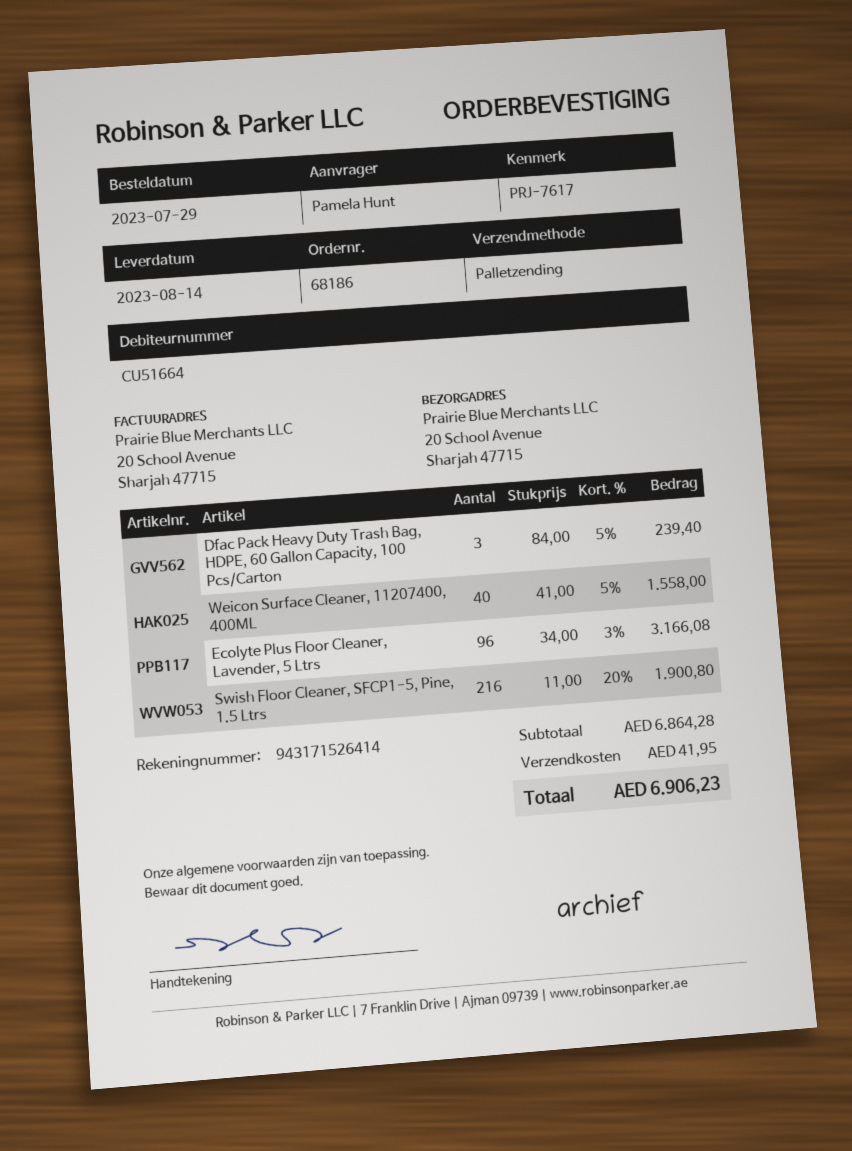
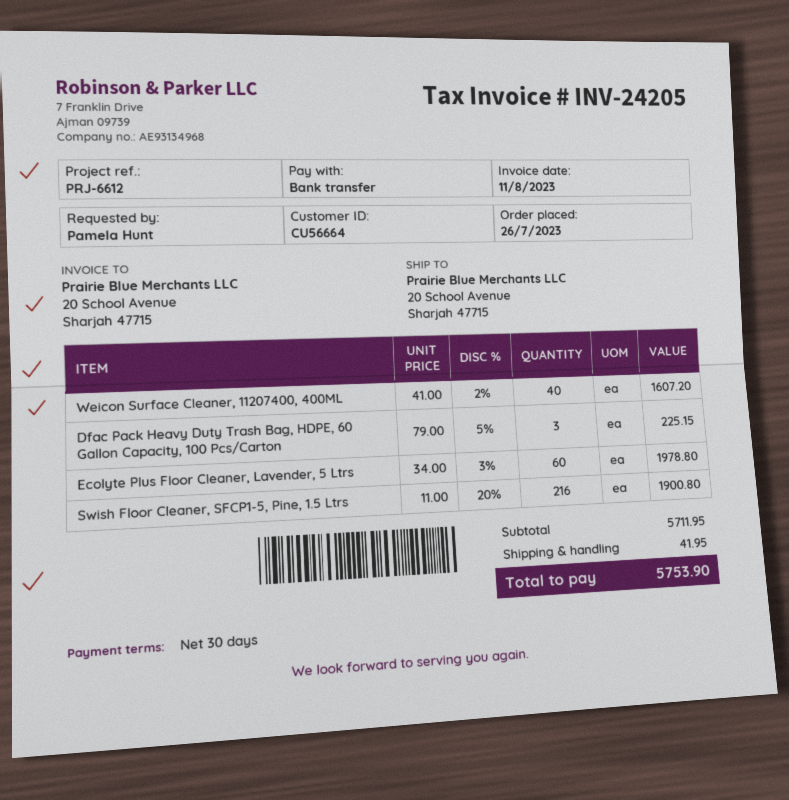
order date: 2023-07-29 -> 2023-07-26
customer number: CU51664 -> CU56664
reference: PRJ-7617 -> PRJ-6612
Dfac Pack Heavy Duty Trash Bag, HDPE, 60 Gallon Capacity, 100 Pcs/Carton: 3 x 84.00 - 5% = 239.40 -> 3 x 79.00 - 5% = 225.15
Weicon Surface Cleaner, 11207400, 400ML: 40 x 41.00 - 5% = 1558.00 -> 40 x 41.00 - 2% = 1607.20
Ecolyte Plus Floor Cleaner, Lavender, 5 Ltrs: 96 x 34.00 - 3% = 3166.08 -> 60 x 34.00 - 3% = 1978.80
subtotal: 6864.28 -> 5711.95
total: 6906.23 -> 5753.90

